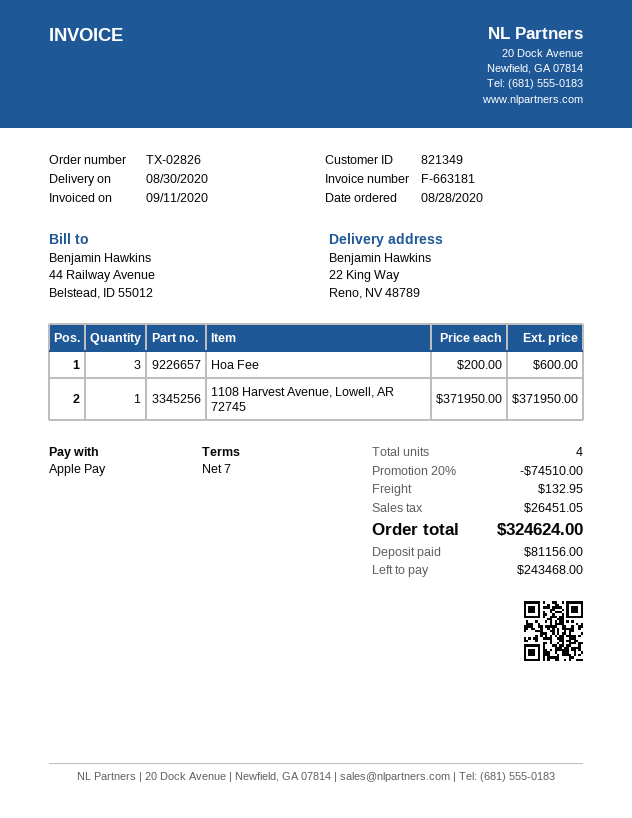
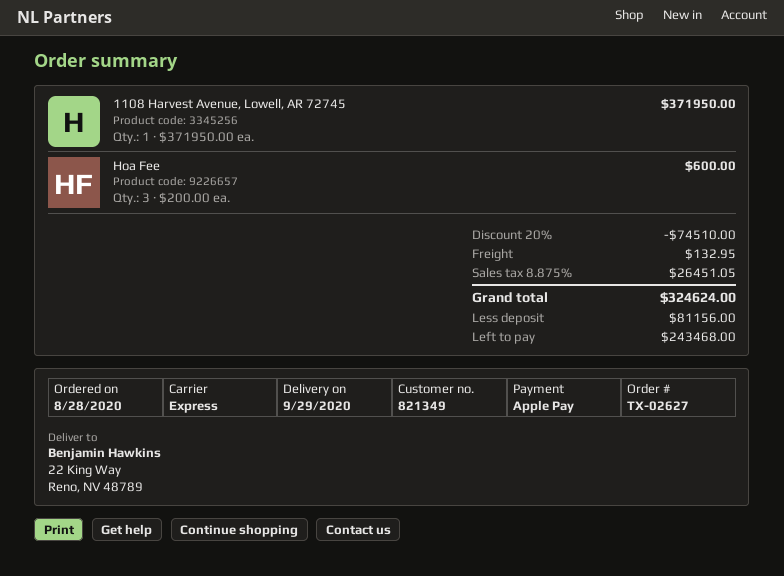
order number: TX-02826 -> TX-02627
delivery date: 2020-08-30 -> 2020-09-29

